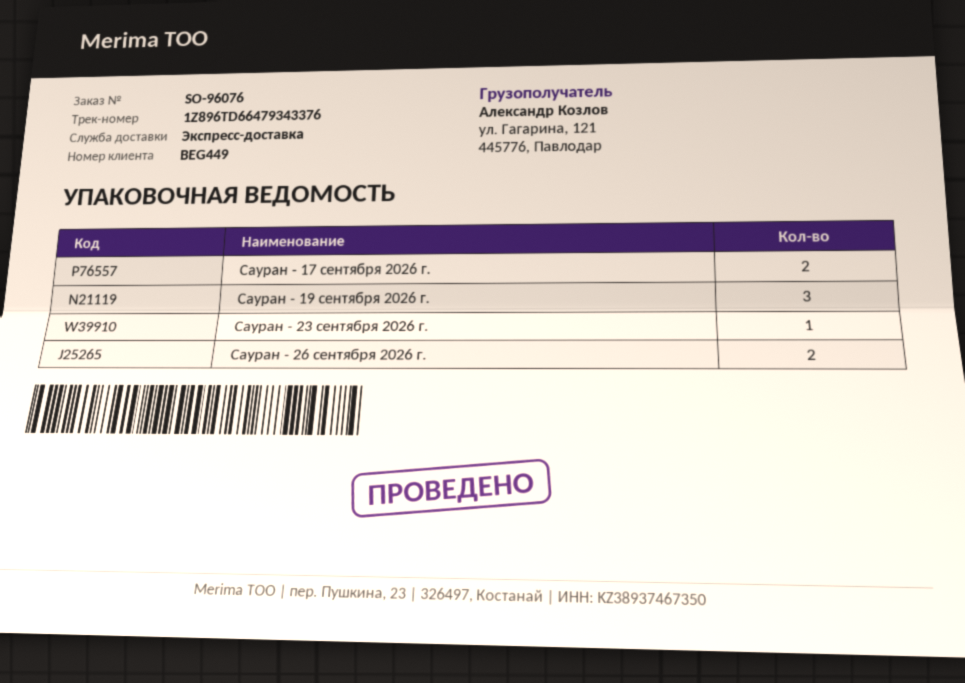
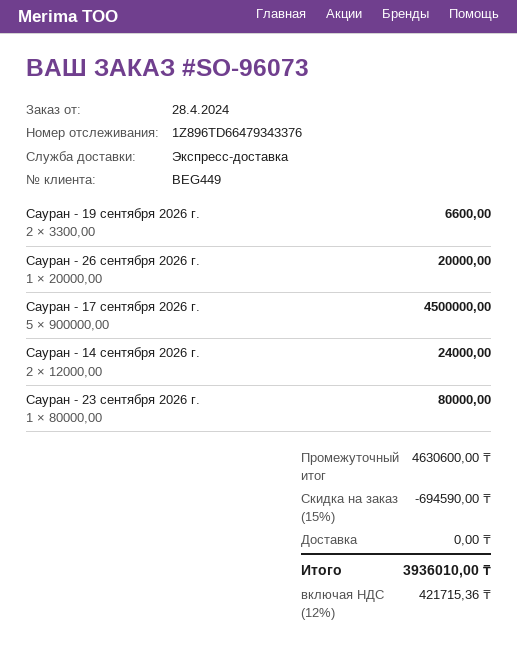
order number: SO-96076 -> SO-96073
Сауран - 17 сентября 2026 г.: 2 -> 5
Сауран - 19 сентября 2026 г.: 3 -> 2
Сауран - 26 сентября 2026 г.: 2 -> 1
Сауран - 14 сентября 2026 г.: none -> 2

